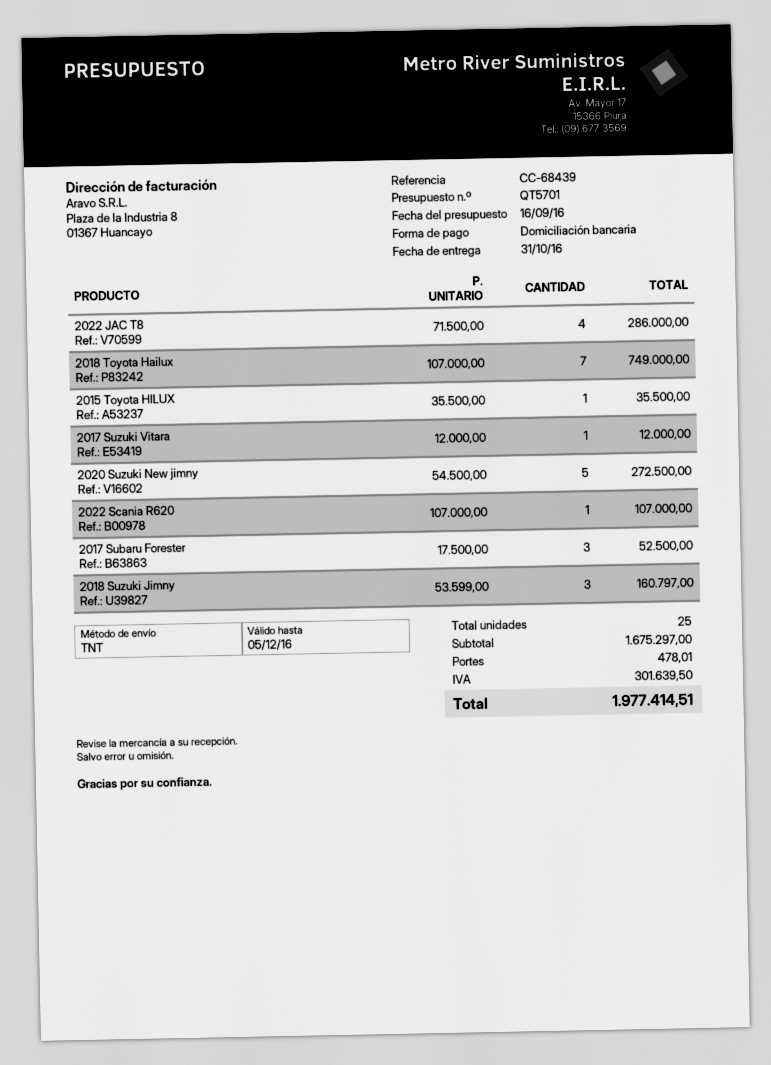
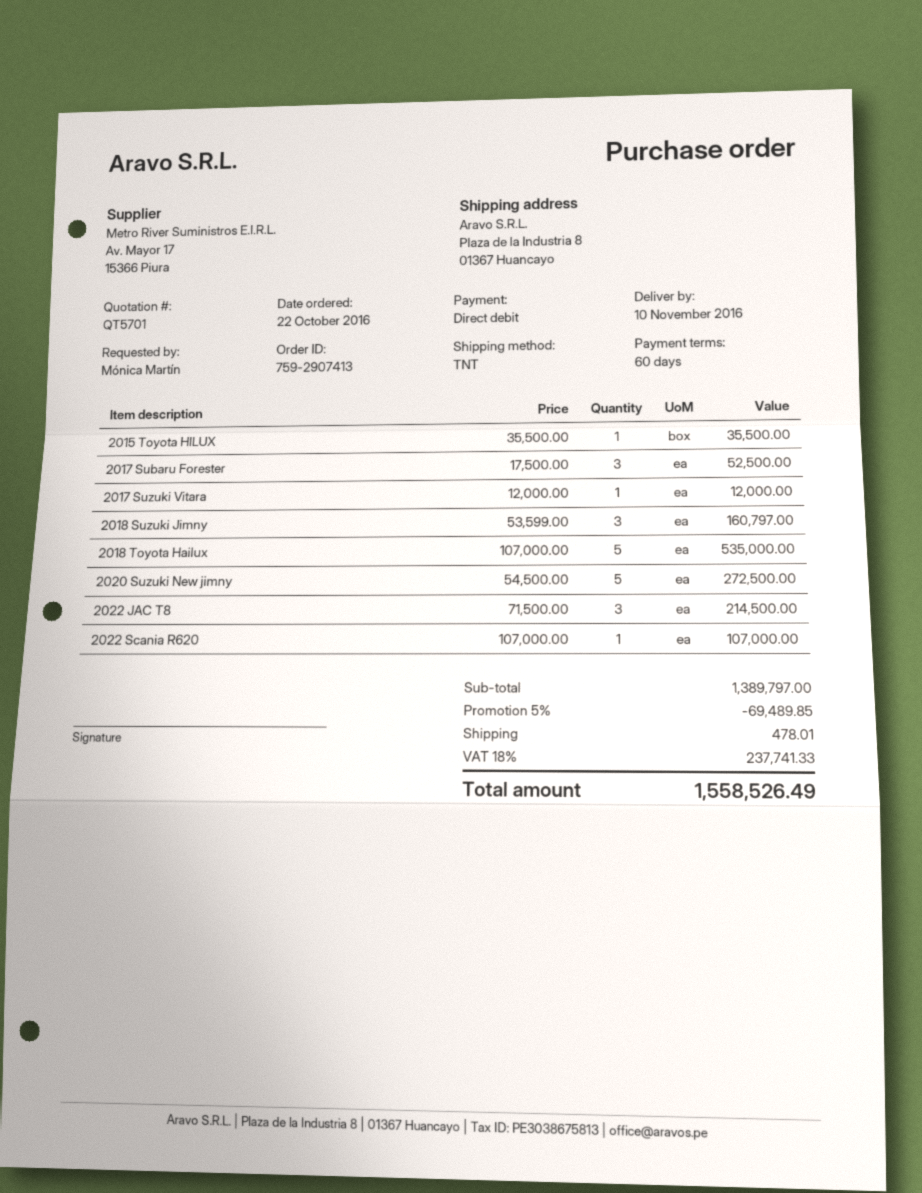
delivery date: 2016-10-31 -> 2016-11-10
2022 JAC T8: 4 x 71500.00 = 286000.00 -> 3 x 71500.00 = 214500.00
2018 Toyota Hailux: 7 x 107000.00 = 749000.00 -> 5 x 107000.00 = 535000.00
subtotal: 1675297.00 -> 1389797.00
discount: none -> 5% = 69489.85
tax: 301639.50 -> 237741.33
total: 1977414.51 -> 1558526.49

